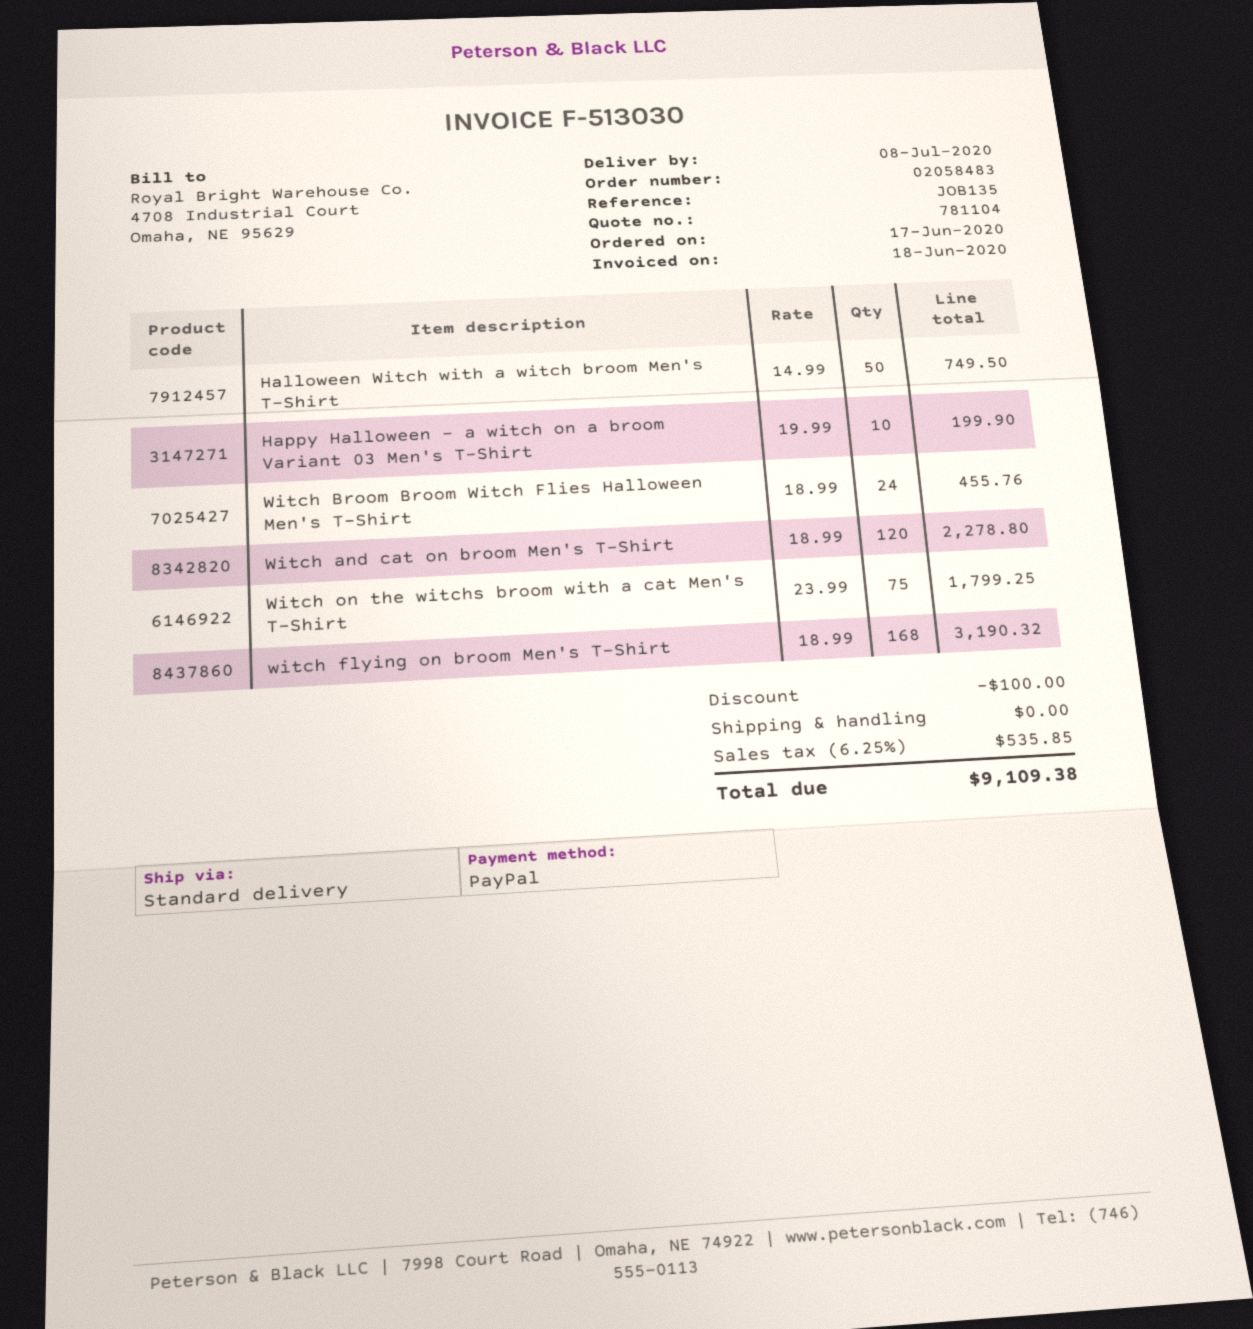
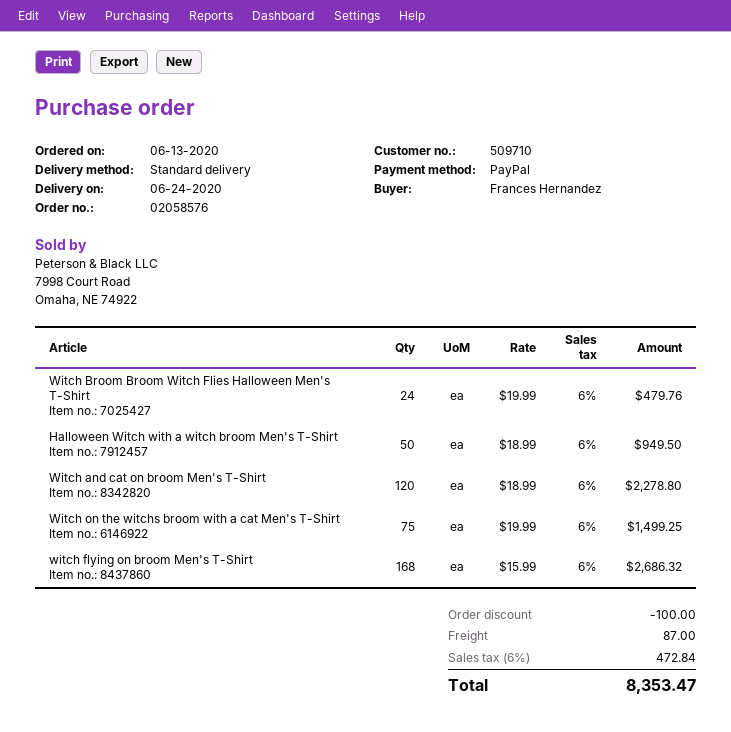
order number: 02058483 -> 02058576
order date: 2020-06-17 -> 2020-06-13
delivery date: 2020-07-08 -> 2020-06-24
Halloween Witch with a witch broom Men's T-Shirt: 50 x 14.99 = 749.50 -> 50 x 18.99 = 949.50
Happy Halloween - a witch on a broom Variant 03 Men's T-Shirt: 10 x 19.99 = 199.90 -> none
Witch Broom Broom Witch Flies Halloween Men's T-Shirt: 24 x 18.99 = 455.76 -> 24 x 19.99 = 479.76
Witch on the witchs broom with a cat Men's T-Shirt: 75 x 23.99 = 1799.25 -> 75 x 19.99 = 1499.25
witch flying on broom Men's T-Shirt: 168 x 18.99 = 3190.32 -> 168 x 15.99 = 2686.32
shipping: 0.00 -> 87.00
tax: 6.25% = 535.85 -> 6% = 472.84
total: 9109.38 -> 8353.47

